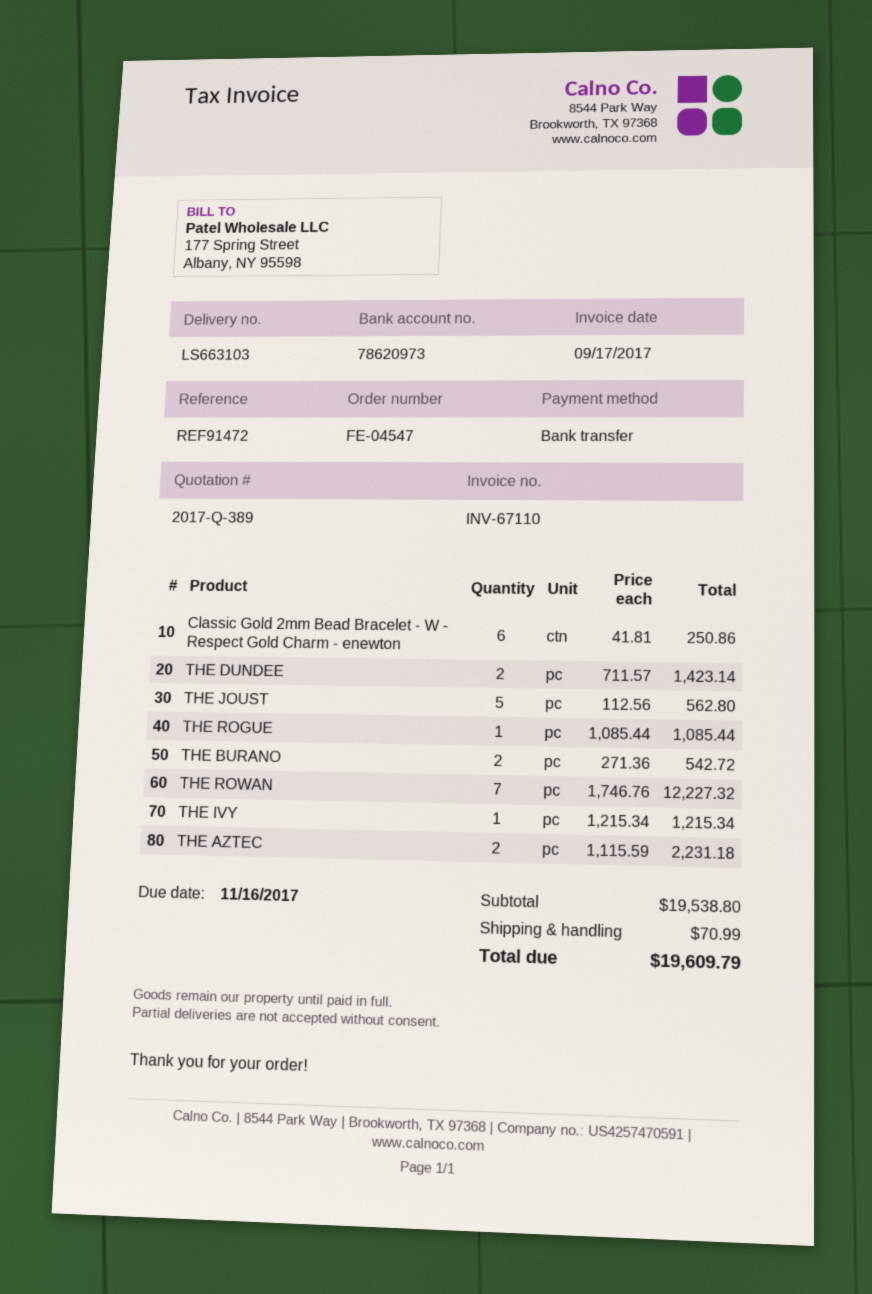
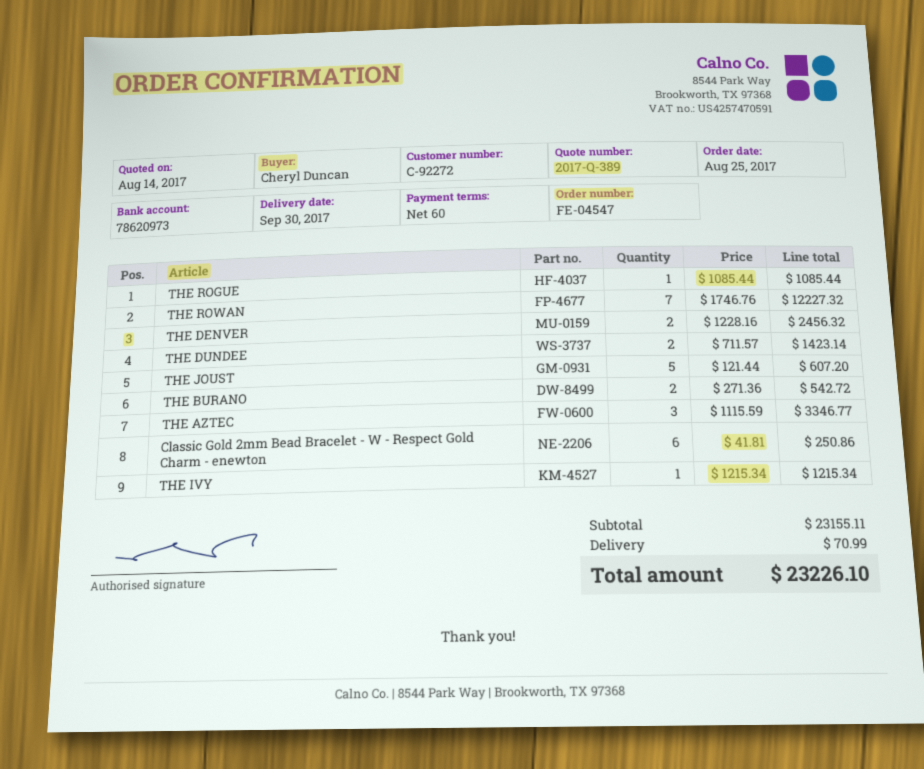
THE JOUST: 5 x 112.56 = 562.80 -> 5 x 121.44 = 607.20
THE AZTEC: 2 x 1115.59 = 2231.18 -> 3 x 1115.59 = 3346.77
THE DENVER: none -> 2 x 1228.16 = 2456.32
subtotal: 19538.80 -> 23155.11
total: 19609.79 -> 23226.10

